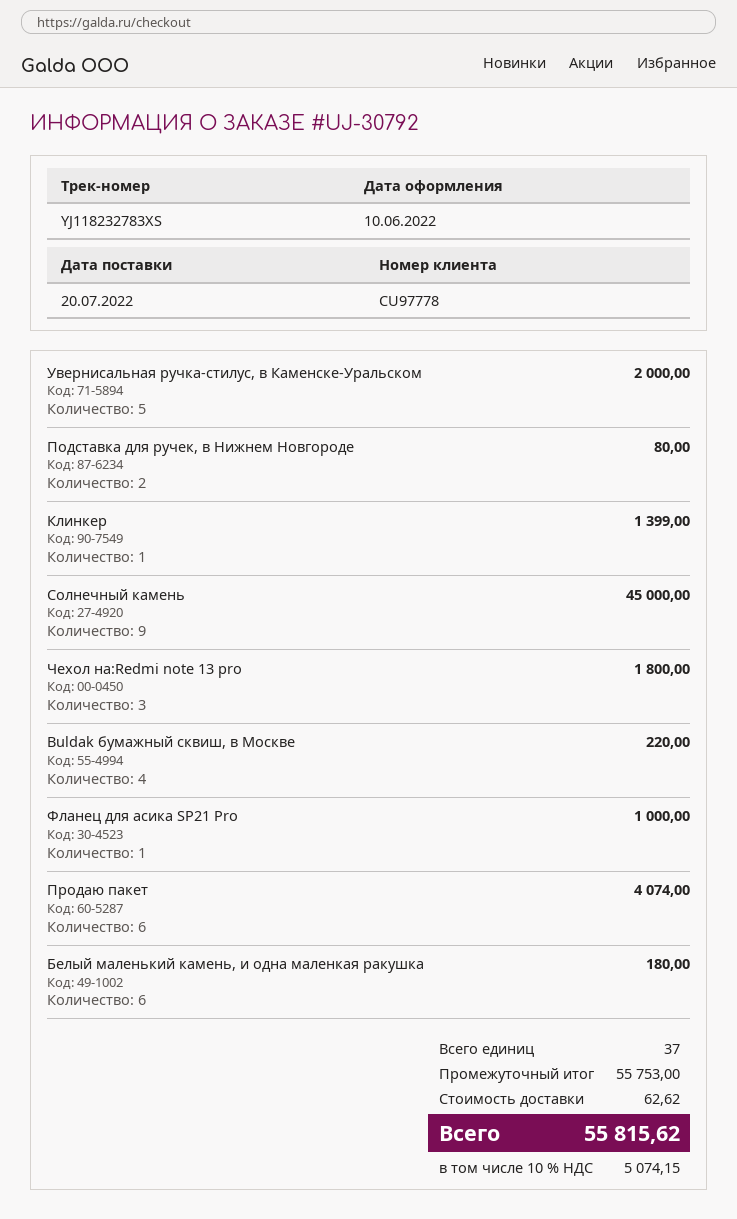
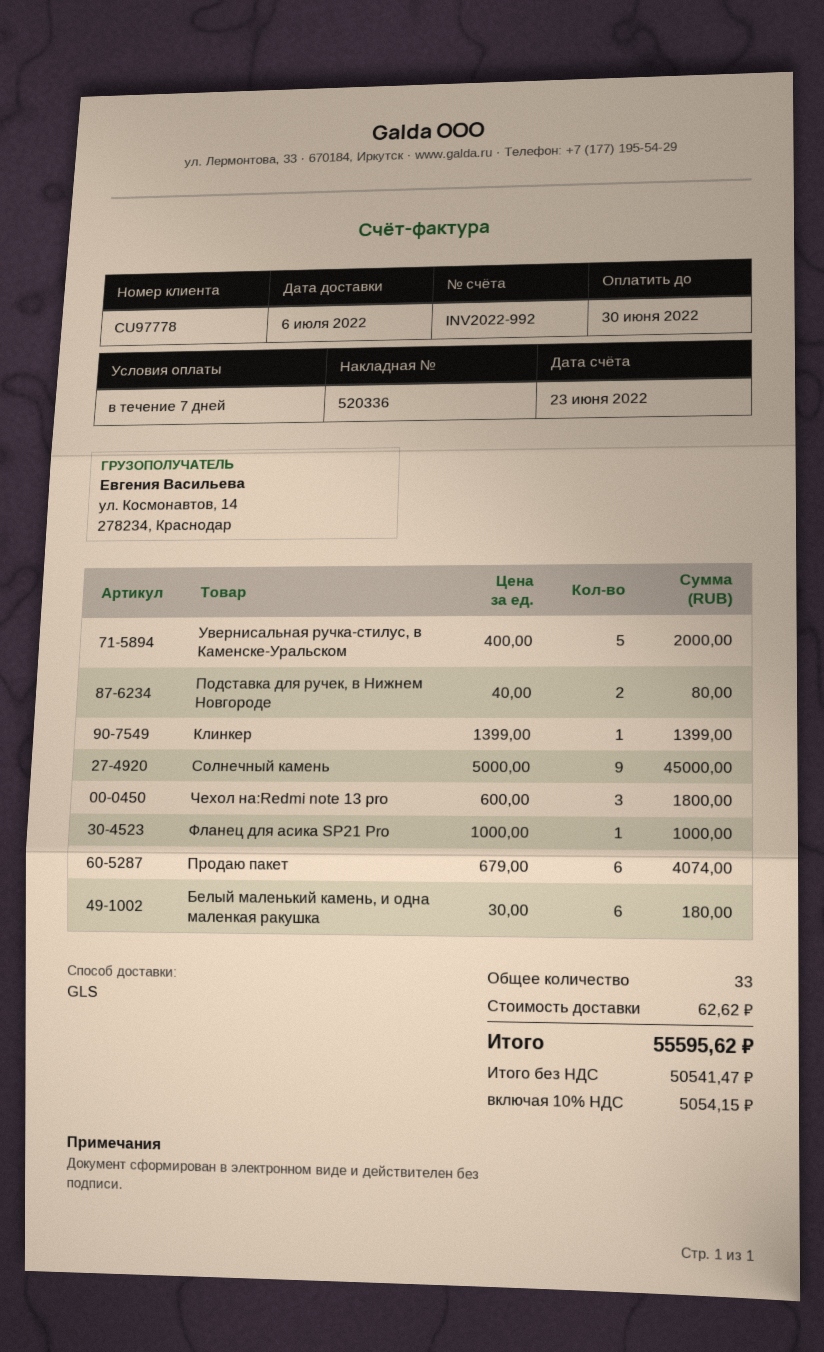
delivery date: 2022-07-20 -> 2022-07-06
Buldak бумажный сквиш, в Москве: 4 for 220.00 -> none
total quantity: 37 -> 33
tax: 10% = 5074.15 -> 10% = 5054.15
total: 55815.62 -> 55595.62

